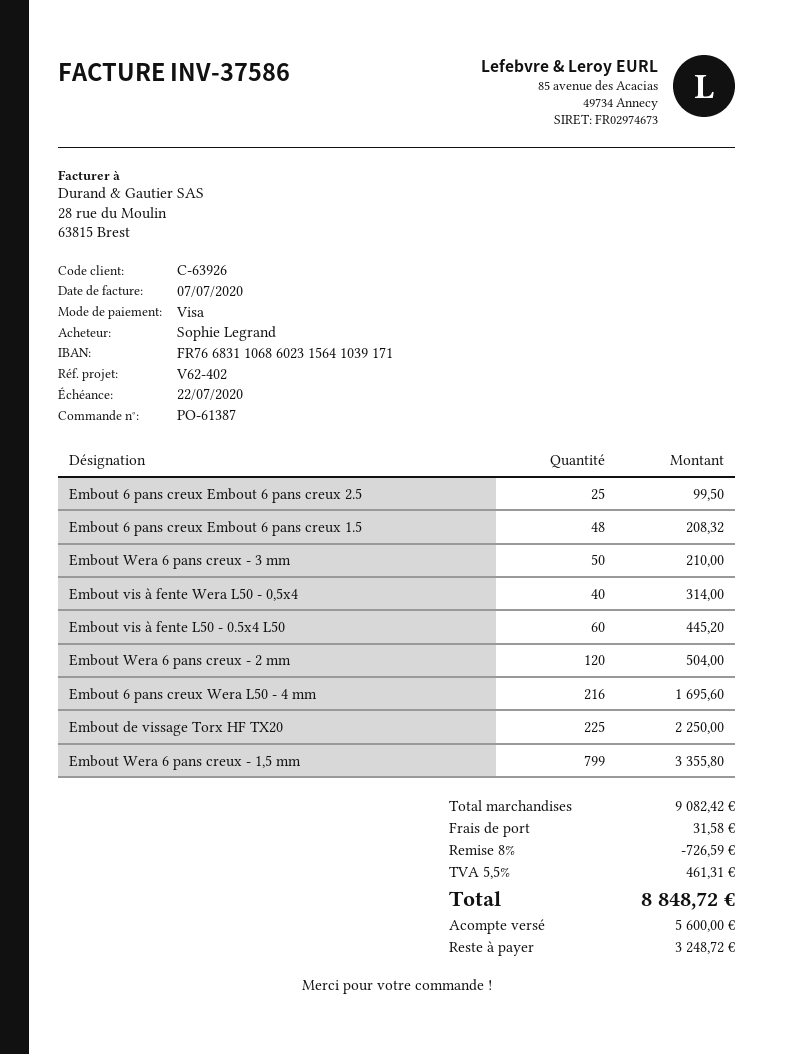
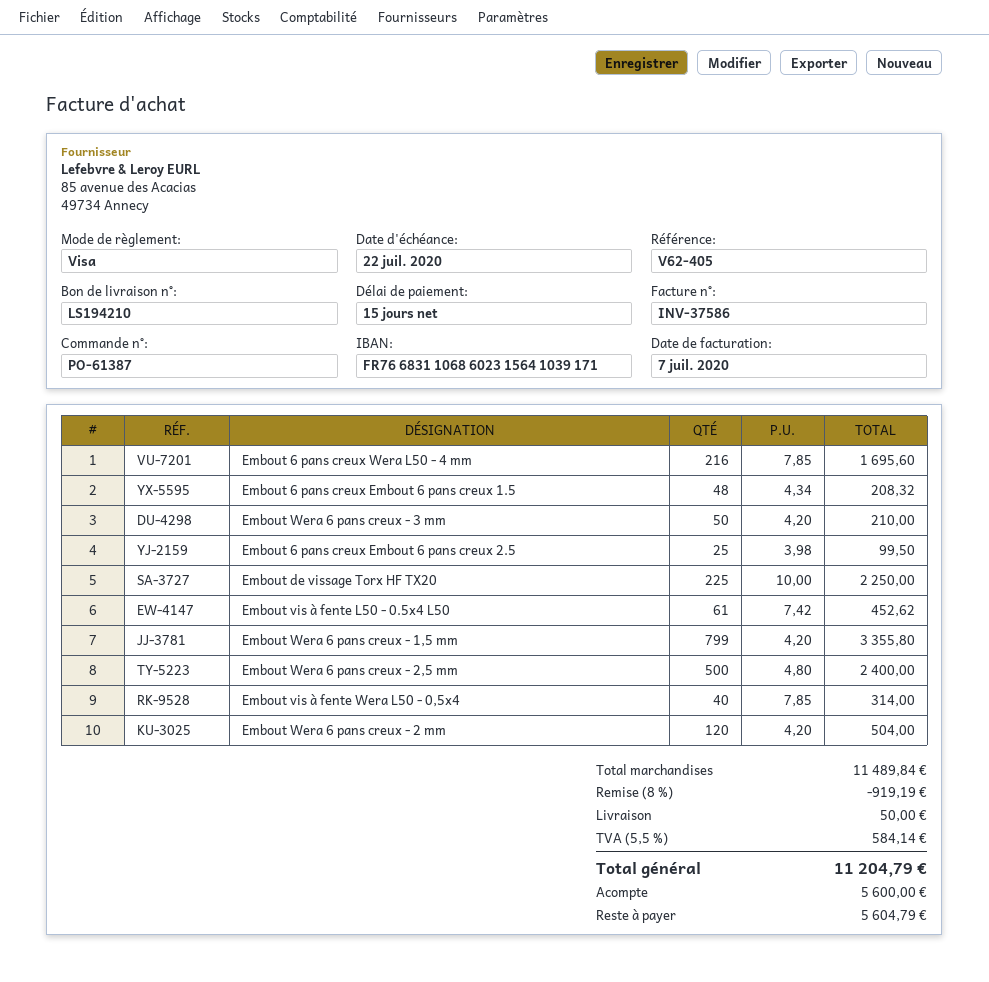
reference: V62-402 -> V62-405
Embout vis à fente L50 - 0.5x4 L50: 60 for 445.20 -> 61 for 452.62
Embout Wera 6 pans creux - 2,5 mm: none -> 500 for 2400.00
subtotal: 9082.42 -> 11489.84
discount: 8% = 726.59 -> 8% = 919.19
shipping: 31.58 -> 50.00
tax: 5.5% = 461.31 -> 5.5% = 584.14
total: 8848.72 -> 11204.79
balance: 3248.72 -> 5604.79

